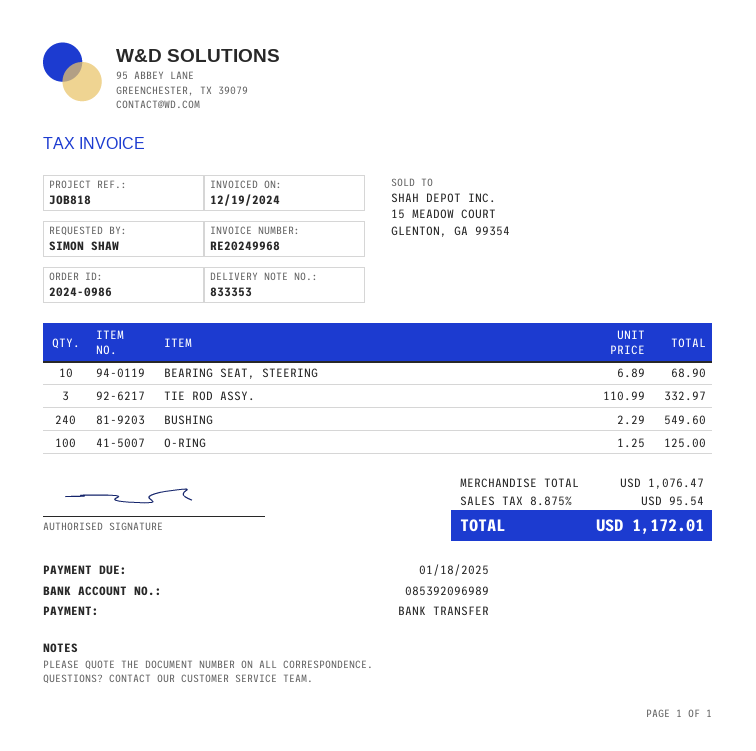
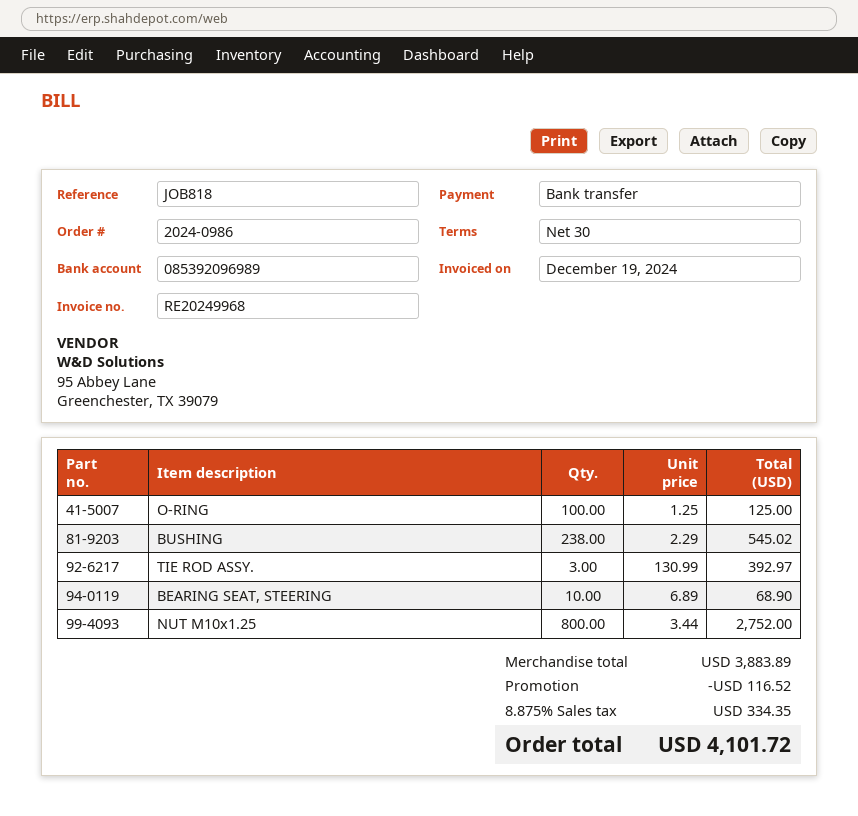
TIE ROD ASSY.: 3 x 110.99 = 332.97 -> 3 x 130.99 = 392.97
BUSHING: 240 x 2.29 = 549.60 -> 238 x 2.29 = 545.02
NUT M10x1.25: none -> 800 x 3.44 = 2752.00
subtotal: 1076.47 -> 3883.89
discount: none -> 116.52
tax: 8.875% = 95.54 -> 8.875% = 334.35
total: 1172.01 -> 4101.72

